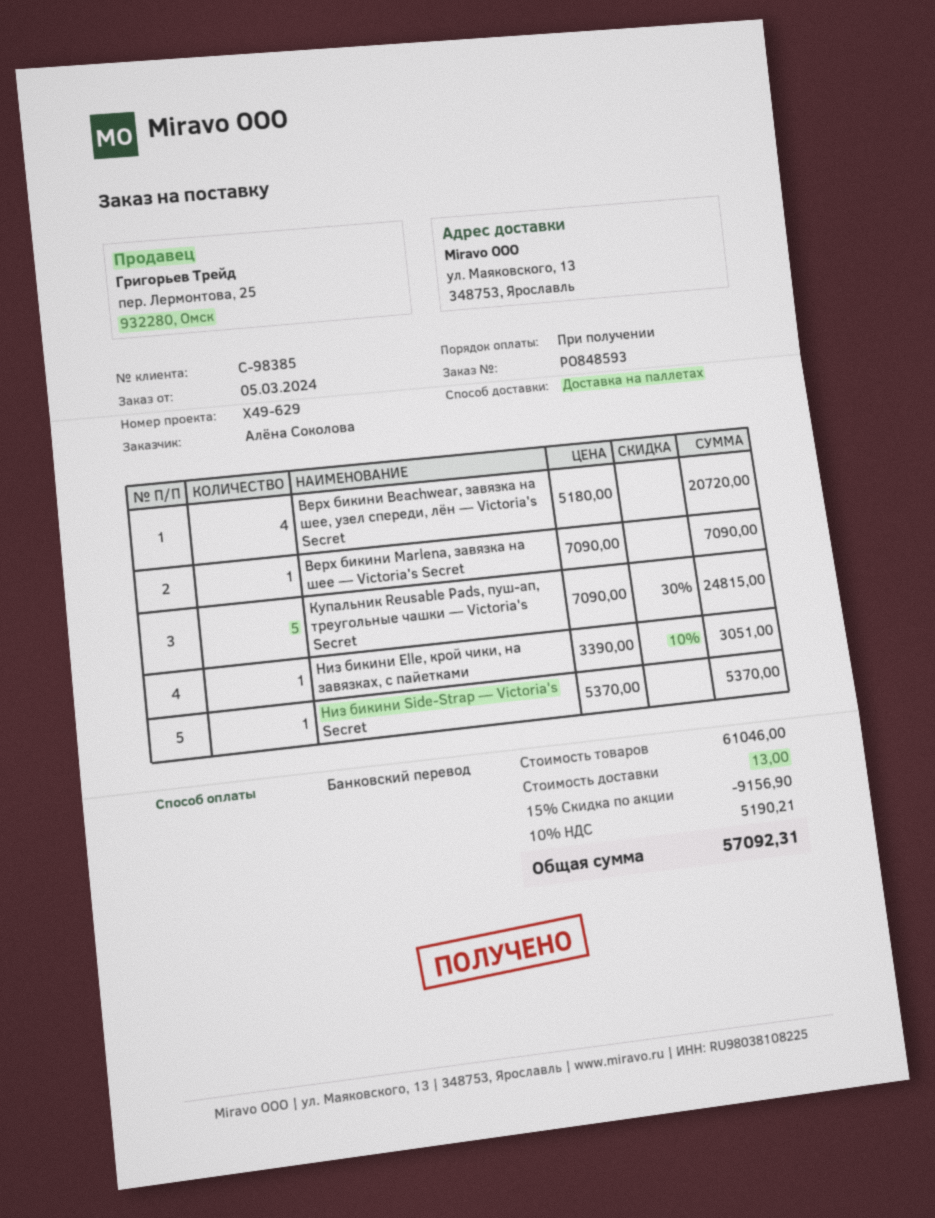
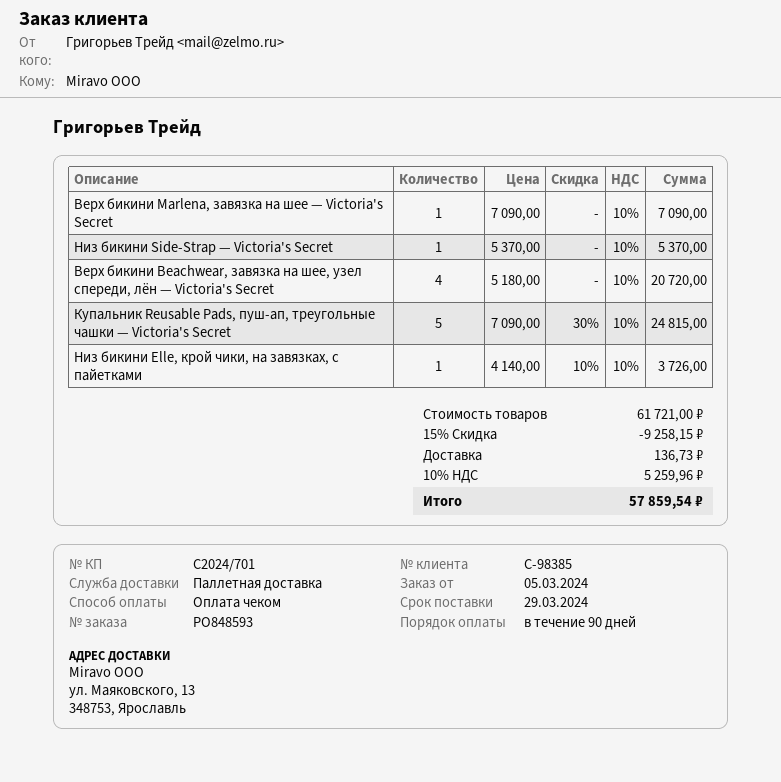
payment terms: on receipt -> 90 days
payment method: bank transfer -> cheque
Низ бикини Elle, крой чики, на завязках, с пайетками: 1 x 3390.00 - 10% = 3051.00 -> 1 x 4140.00 - 10% = 3726.00
subtotal: 61046.00 -> 61721.00
discount: 15% = 9156.90 -> 15% = 9258.15
shipping: 13.00 -> 136.73
tax: 10% = 5190.21 -> 10% = 5259.96
total: 57092.31 -> 57859.54

